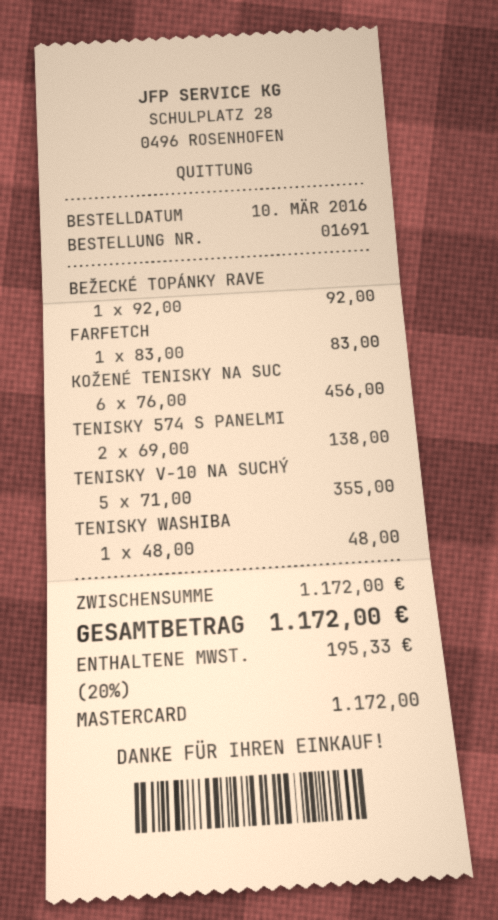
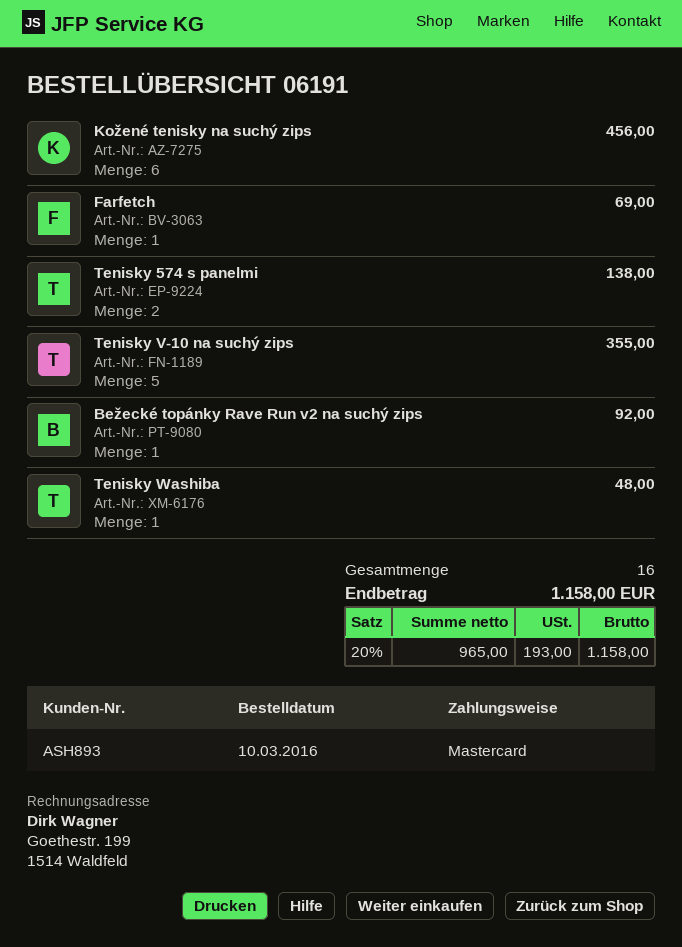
order number: 01691 -> 06191
FARFETCH: 1 for 83.00 -> 1 for 69.00
tax: 20% = 195.33 -> 20% = 193.00
total: 1172.00 -> 1158.00

